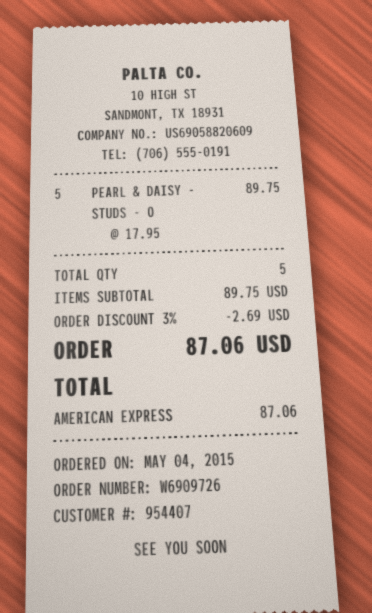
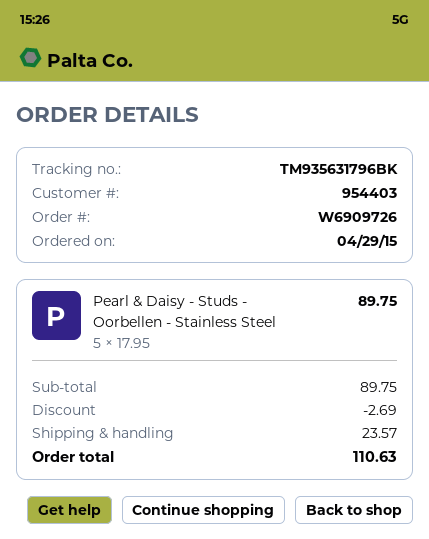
order date: 2015-05-04 -> 2015-04-29
customer number: 954407 -> 954403
shipping: none -> 23.57
total: 87.06 -> 110.63

